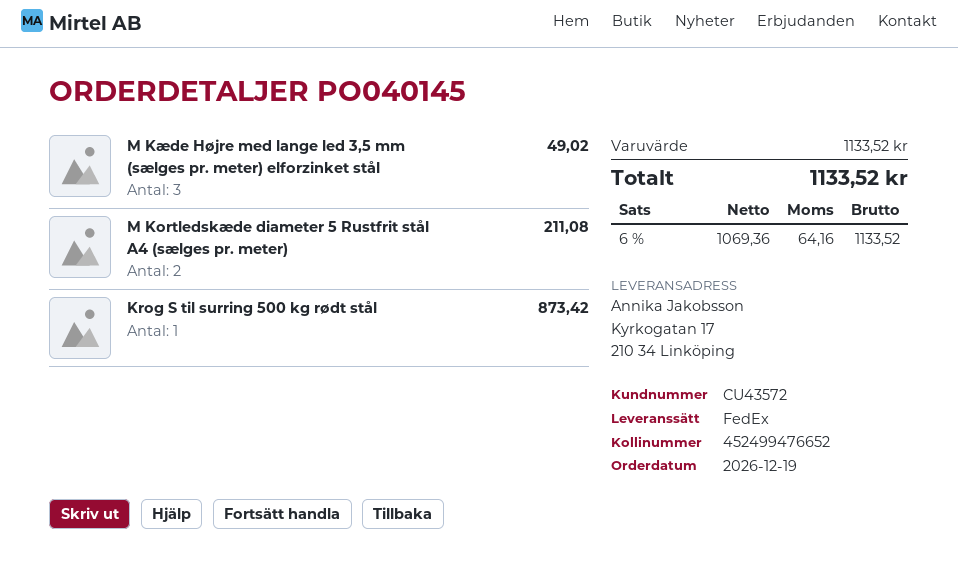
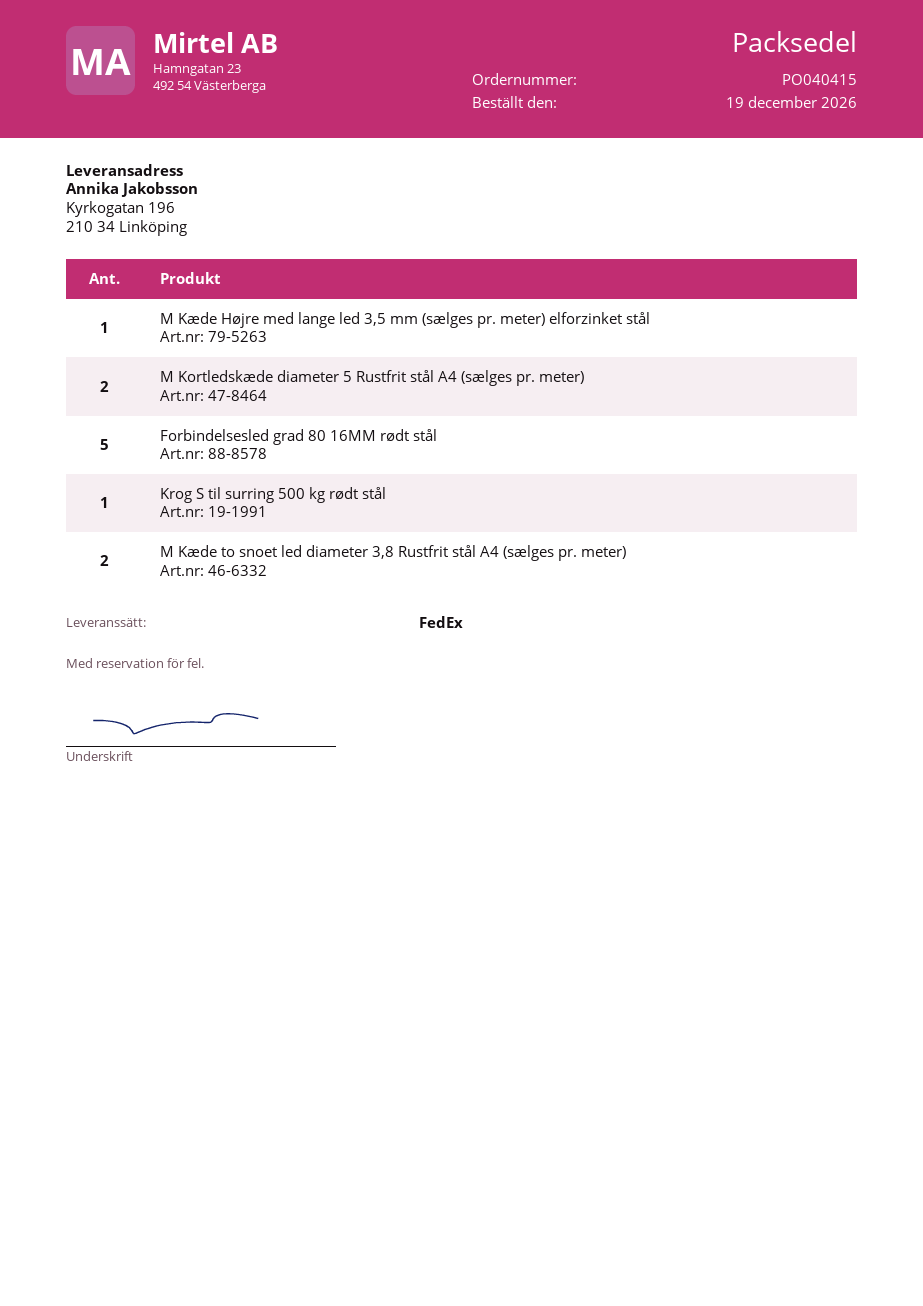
order number: PO040145 -> PO040415
ship to: Kyrkogatan 17, 210 34 Linköping -> Kyrkogatan 196, 210 34 Linköping
M Kæde Højre med lange led 3,5 mm (sælges pr. meter) elforzinket stål: 3 -> 1
Forbindelsesled grad 80 16MM rødt stål: none -> 5
M Kæde to snoet led diameter 3,8 Rustfrit stål A4 (sælges pr. meter): none -> 2

